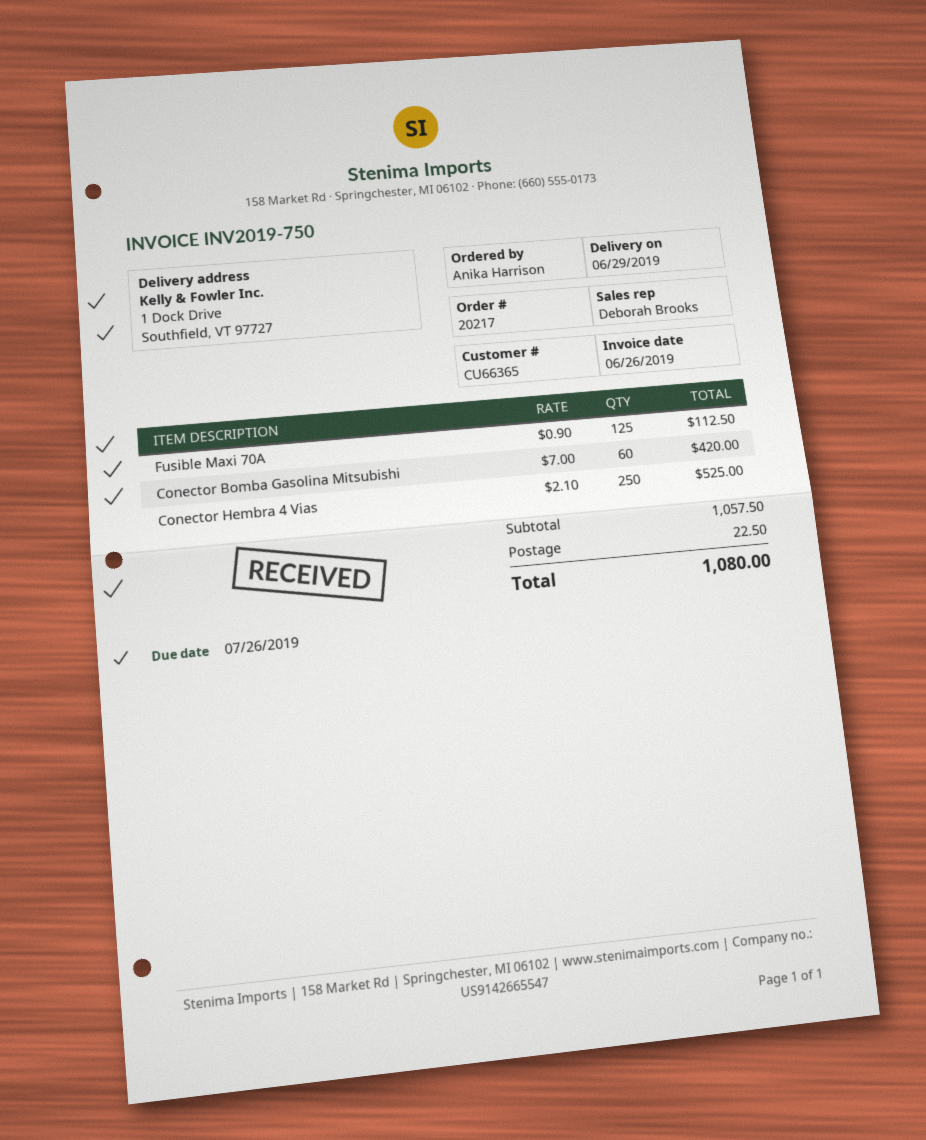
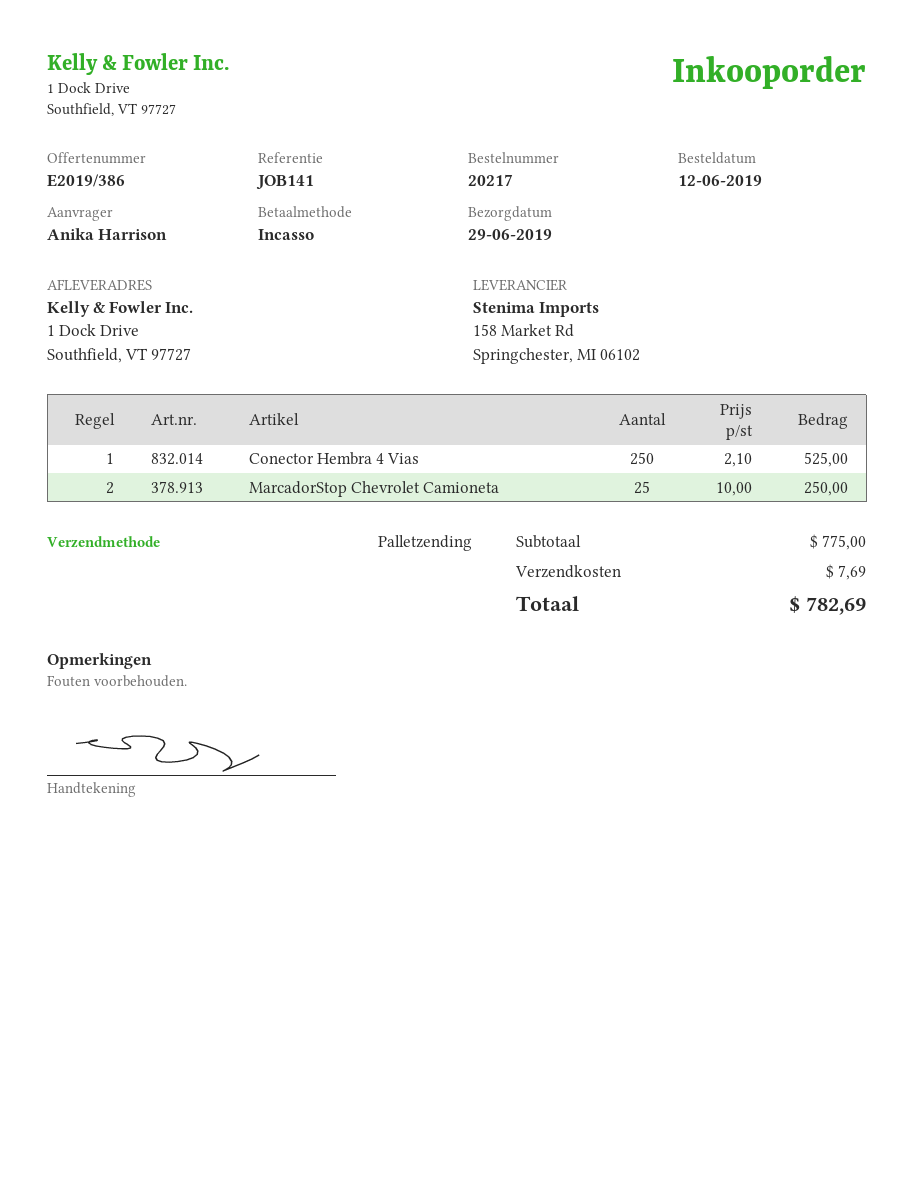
Fusible Maxi 70A: 125 x 0.90 = 112.50 -> none
Conector Bomba Gasolina Mitsubishi: 60 x 7.00 = 420.00 -> none
MarcadorStop Chevrolet Camioneta: none -> 25 x 10.00 = 250.00
subtotal: 1057.50 -> 775.00
shipping: 22.50 -> 7.69
total: 1080.00 -> 782.69

